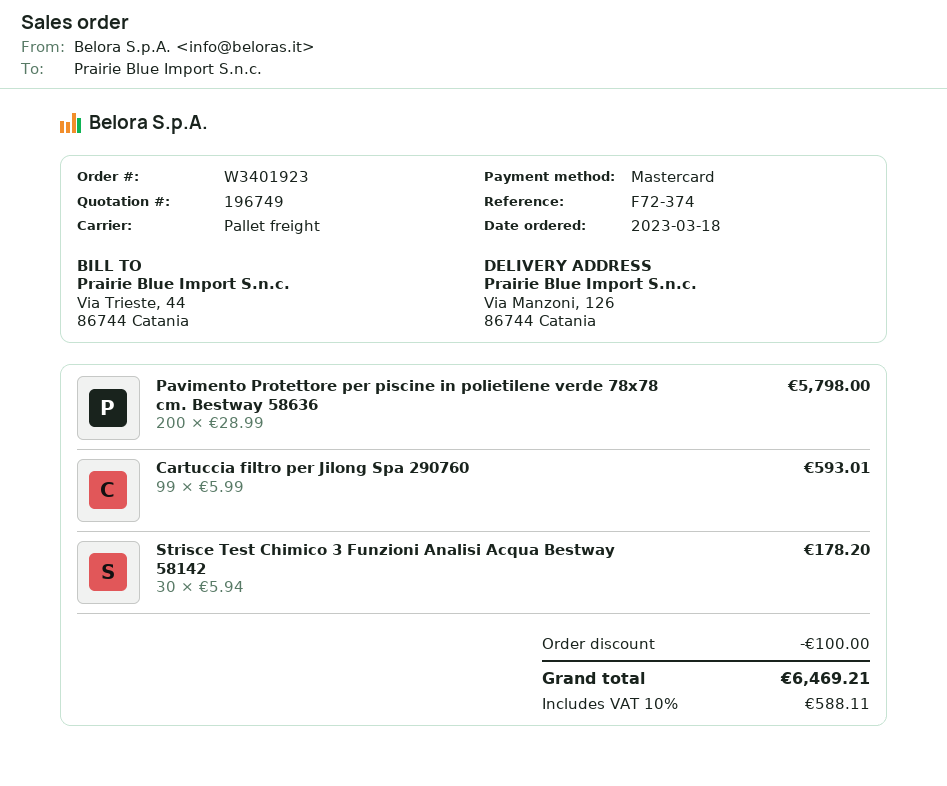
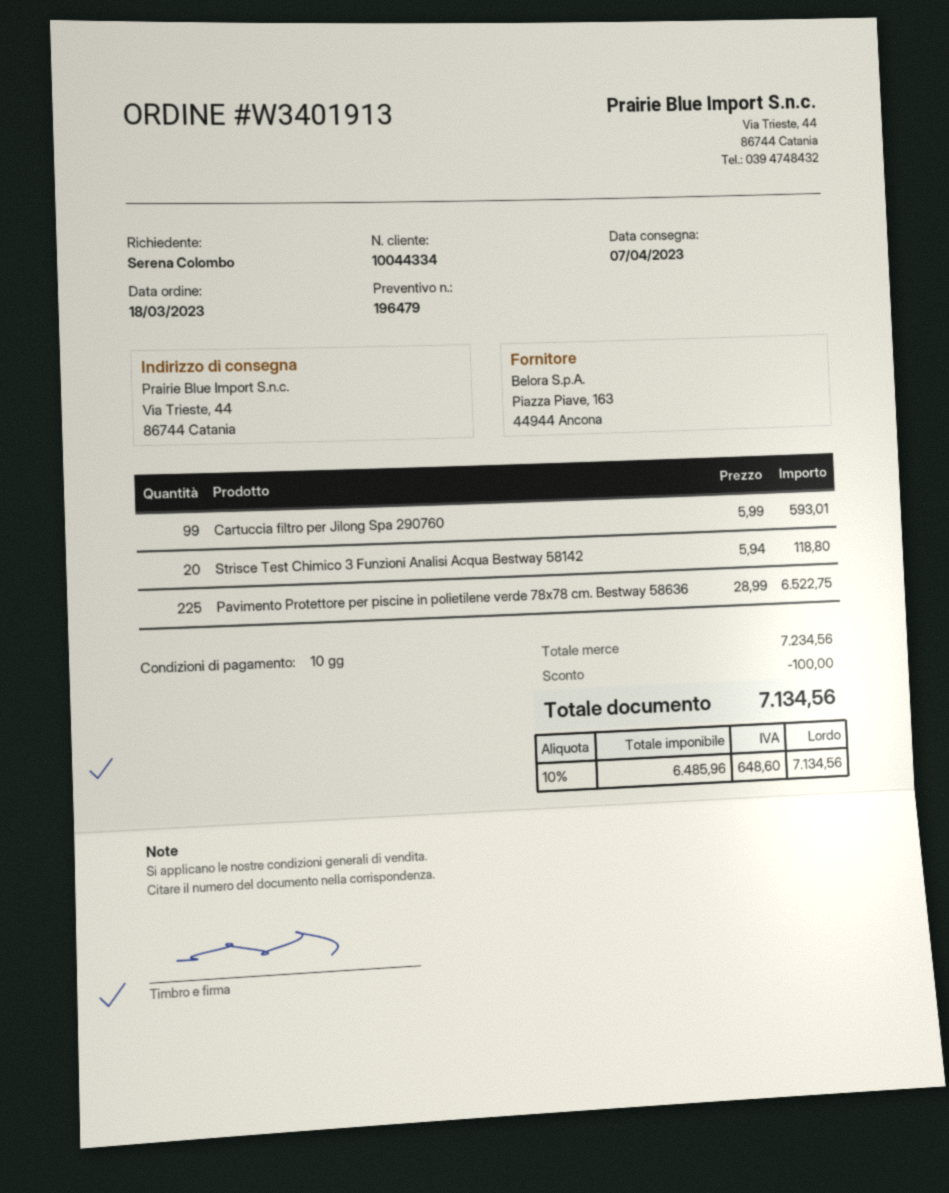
quote number: 196749 -> 196479
order number: W3401923 -> W3401913
ship to: Via Manzoni, 126, 86744 Catania -> Via Trieste, 44, 86744 Catania
Pavimento Protettore per piscine in polietilene verde 78x78 cm. Bestway 58636: 200 x 28.99 = 5798.00 -> 225 x 28.99 = 6522.75
Strisce Test Chimico 3 Funzioni Analisi Acqua Bestway 58142: 30 x 5.94 = 178.20 -> 20 x 5.94 = 118.80
tax: 10% = 588.11 -> 10% = 648.60
total: 6469.21 -> 7134.56

